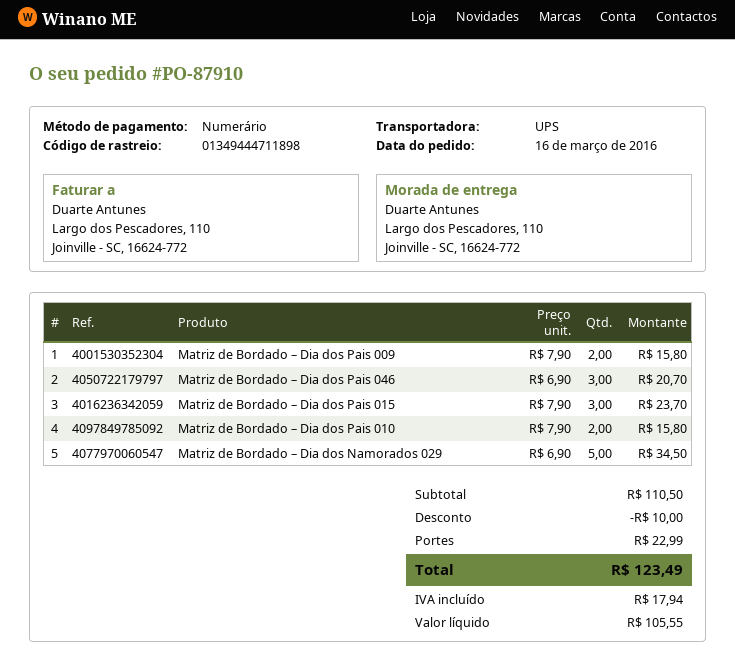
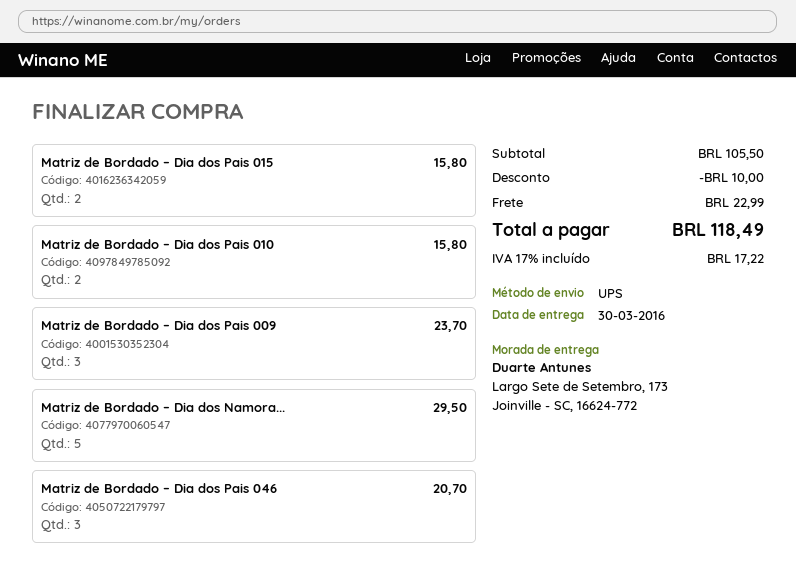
ship to: Largo dos Pescadores, 110, Joinville - SC, 16624-772 -> Largo Sete de Setembro, 173, Joinville - SC, 16624-772
Matriz de Bordado – Dia dos Pais 009: 2 for 15.80 -> 3 for 23.70
Matriz de Bordado – Dia dos Pais 015: 3 for 23.70 -> 2 for 15.80
Matriz de Bordado – Dia dos Namorados 029: 5 for 34.50 -> 5 for 29.50
subtotal: 110.50 -> 105.50
tax: 17.94 -> 17.22
total: 123.49 -> 118.49

